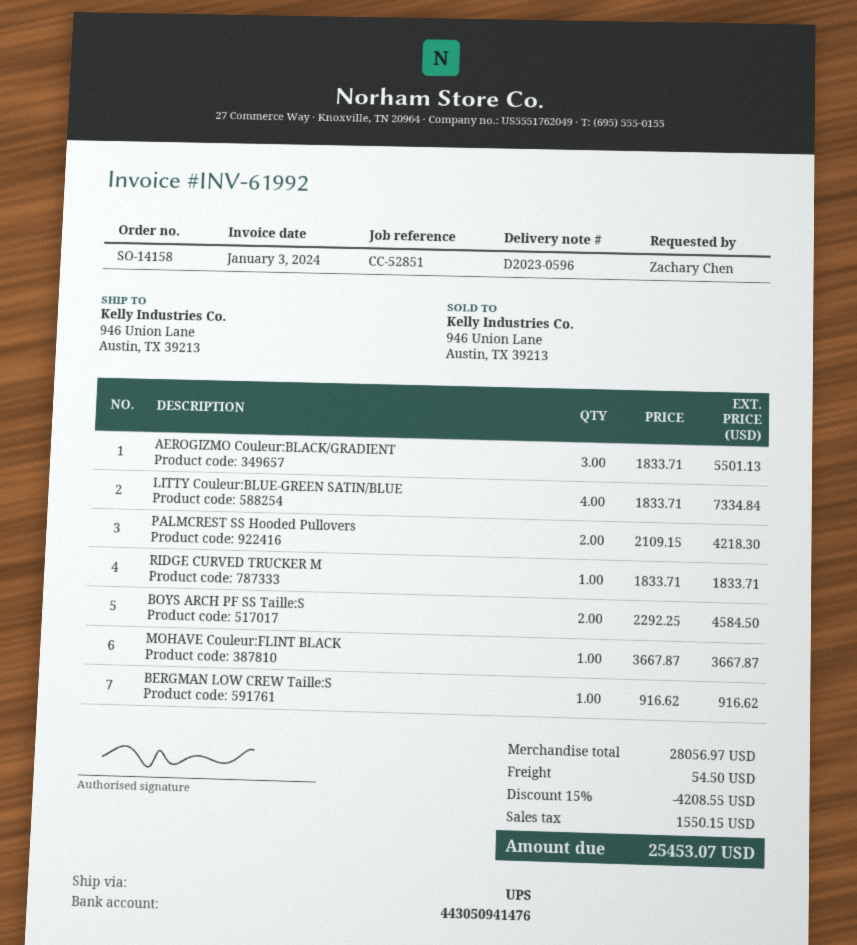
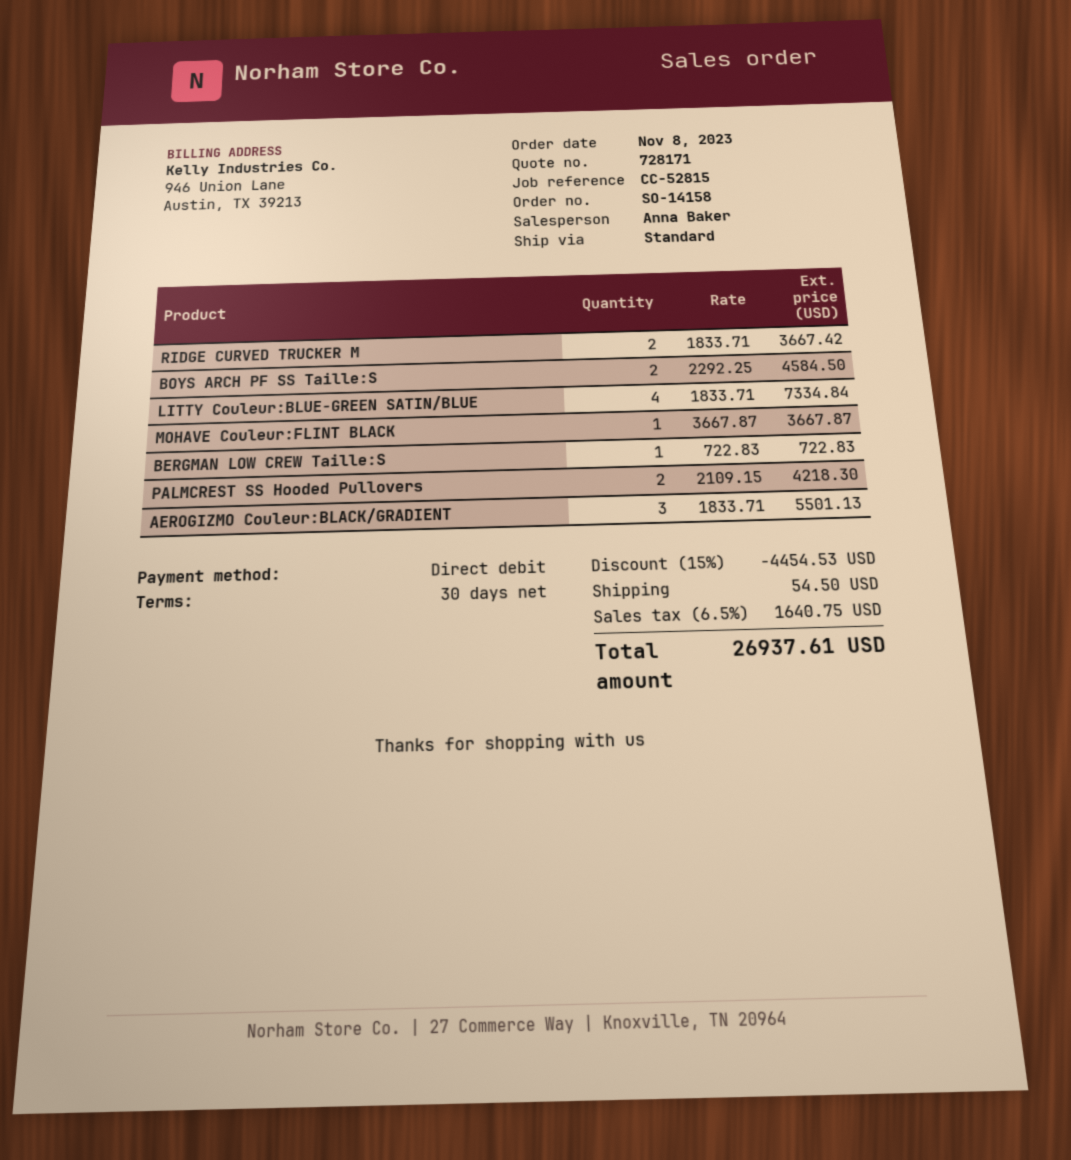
reference: CC-52851 -> CC-52815
shipping method: UPS -> standard
RIDGE CURVED TRUCKER M: 1 x 1833.71 = 1833.71 -> 2 x 1833.71 = 3667.42
BERGMAN LOW CREW Taille:S: 1 x 916.62 = 916.62 -> 1 x 722.83 = 722.83
discount: 15% = 4208.55 -> 15% = 4454.53
tax: 1550.15 -> 1640.75
total: 25453.07 -> 26937.61

